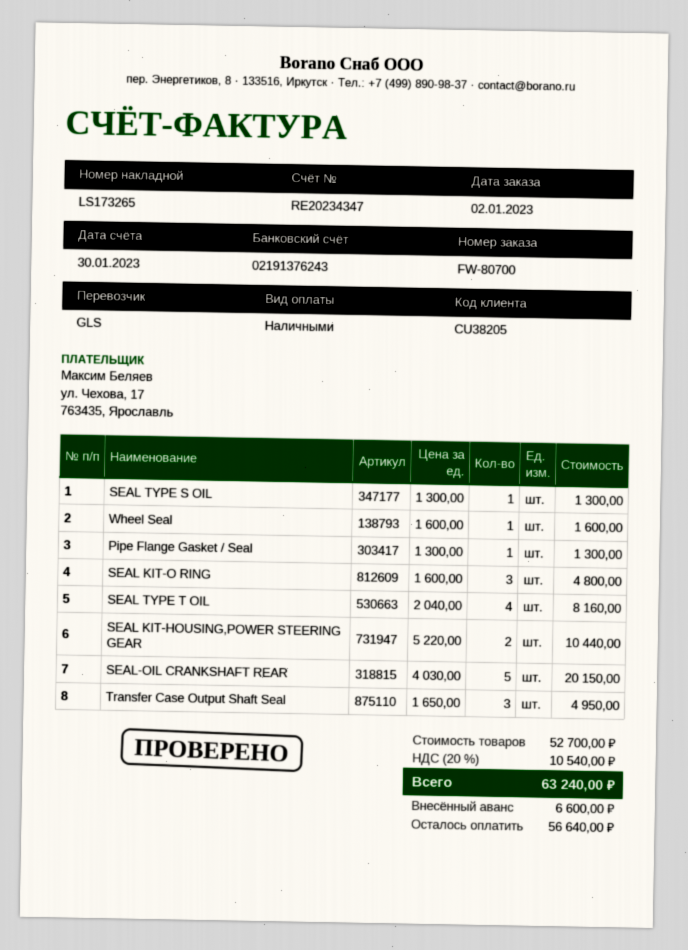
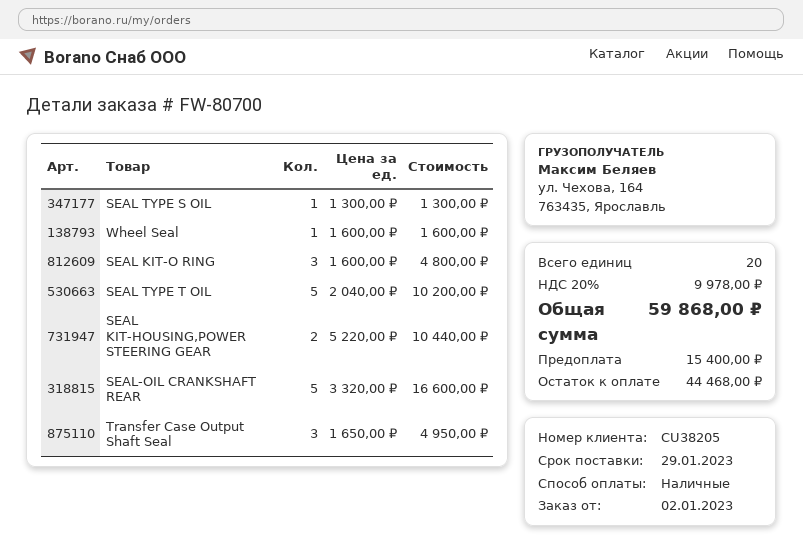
Pipe Flange Gasket / Seal: 1 x 1300.00 = 1300.00 -> none
SEAL TYPE T OIL: 4 x 2040.00 = 8160.00 -> 5 x 2040.00 = 10200.00
SEAL-OIL CRANKSHAFT REAR: 5 x 4030.00 = 20150.00 -> 5 x 3320.00 = 16600.00
tax: 20% = 10540.00 -> 20% = 9978.00
total: 63240.00 -> 59868.00
deposit: 6600.00 -> 15400.00
balance: 56640.00 -> 44468.00

